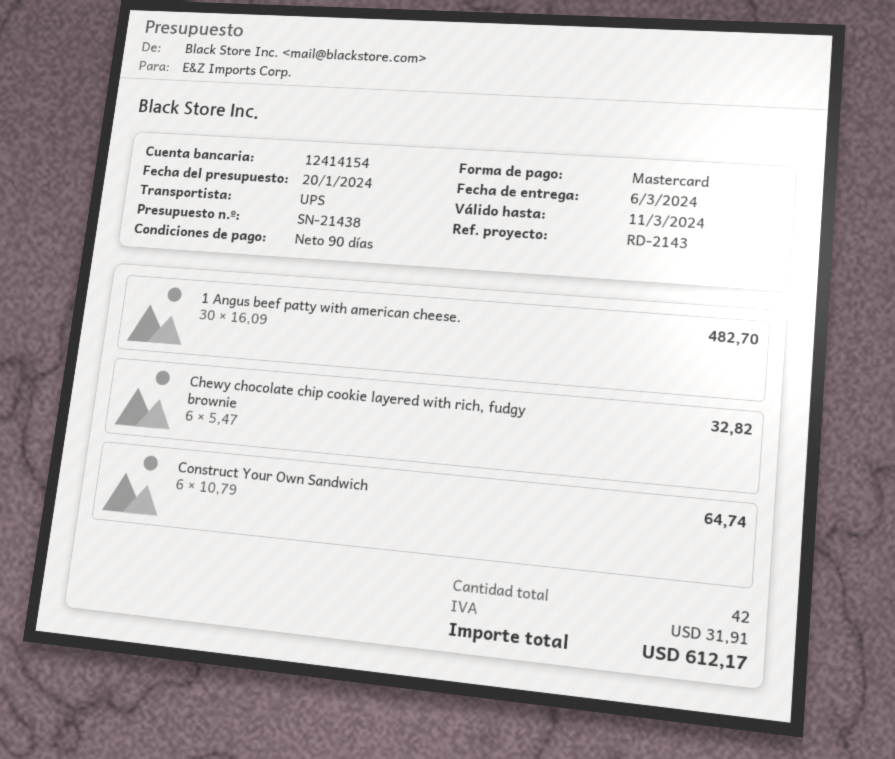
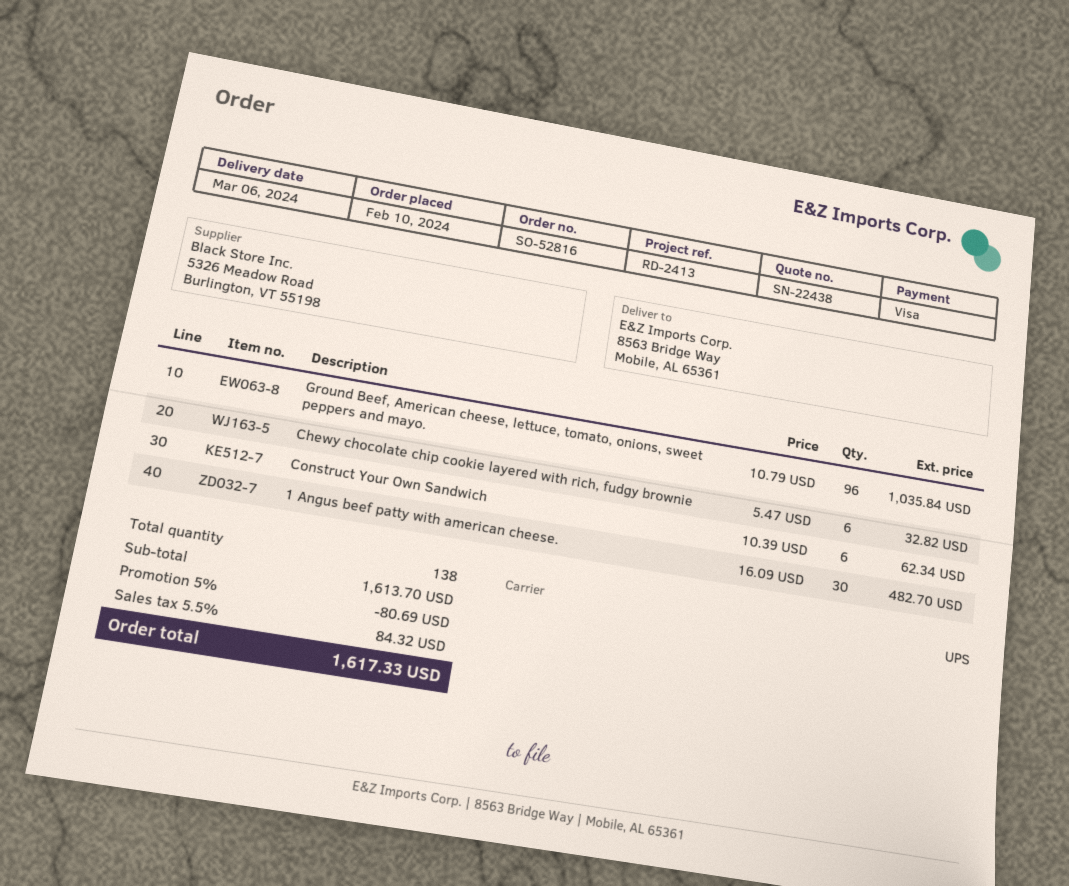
quote number: SN-21438 -> SN-22438
reference: RD-2143 -> RD-2413
payment method: Mastercard -> Visa
Construct Your Own Sandwich: 6 x 10.79 = 64.74 -> 6 x 10.39 = 62.34
Ground Beef, American cheese, lettuce, tomato, onions, sweet peppers and mayo.: none -> 96 x 10.79 = 1035.84
total quantity: 42 -> 138
discount: none -> 5% = 80.69
tax: 31.91 -> 84.32
total: 612.17 -> 1617.33

